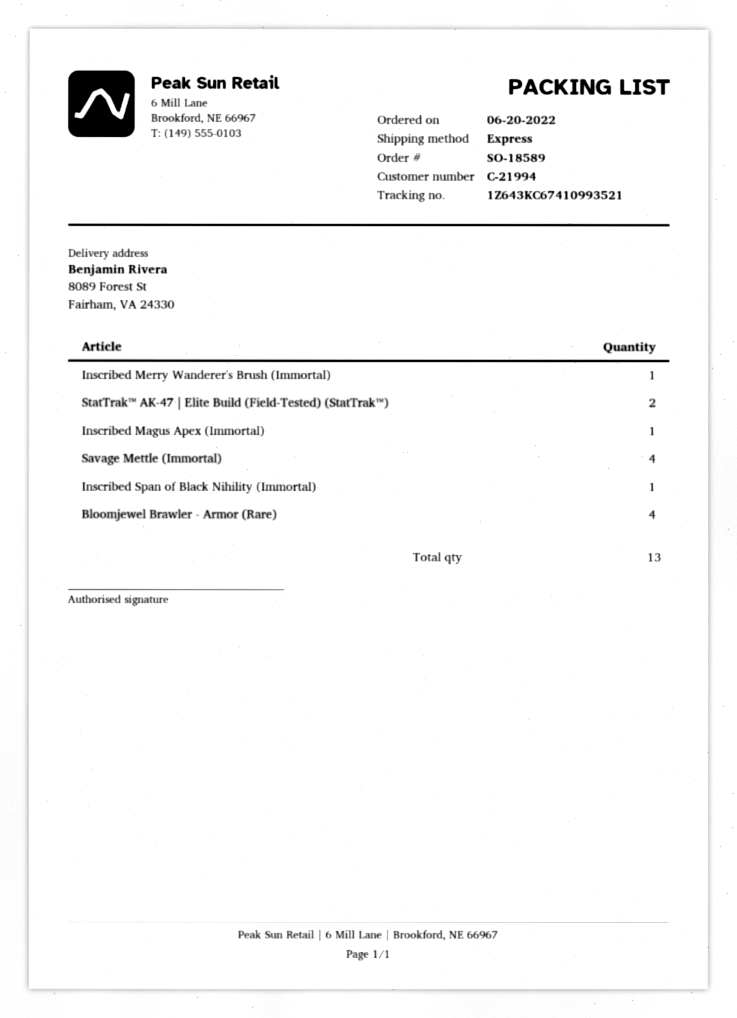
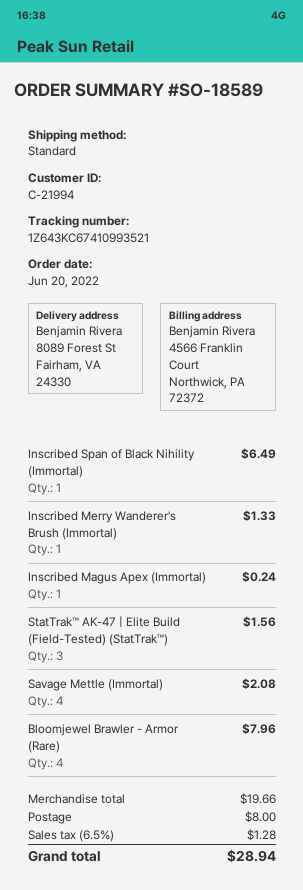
shipping method: express -> standard
StatTrak™ AK-47 | Elite Build (Field-Tested) (StatTrak™): 2 -> 3

